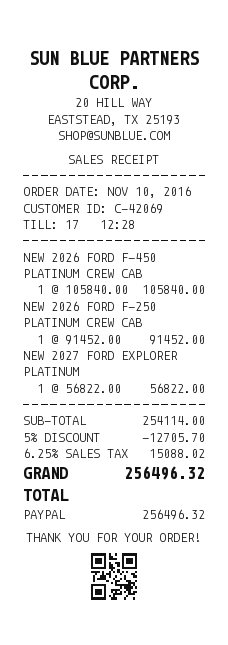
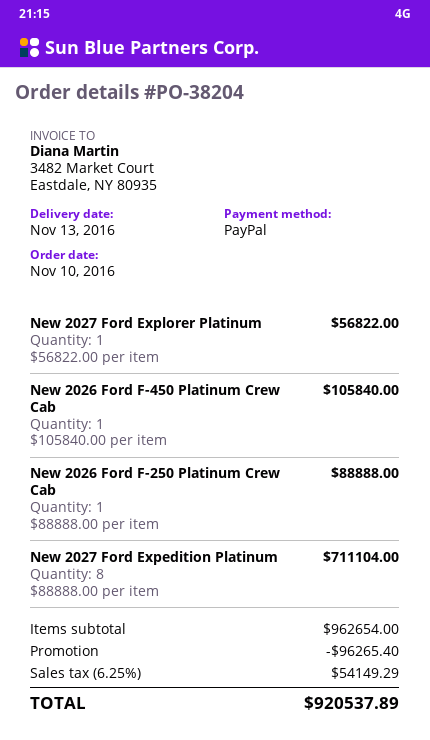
NEW 2026 FORD F-250 PLATINUM CREW CAB: 1 x 91452.00 = 91452.00 -> 1 x 88888.00 = 88888.00
New 2027 Ford Expedition Platinum: none -> 8 x 88888.00 = 711104.00
subtotal: 254114.00 -> 962654.00
discount: 12705.70 -> 96265.40
tax: 6.25% = 15088.02 -> 6.25% = 54149.29
total: 256496.32 -> 920537.89

